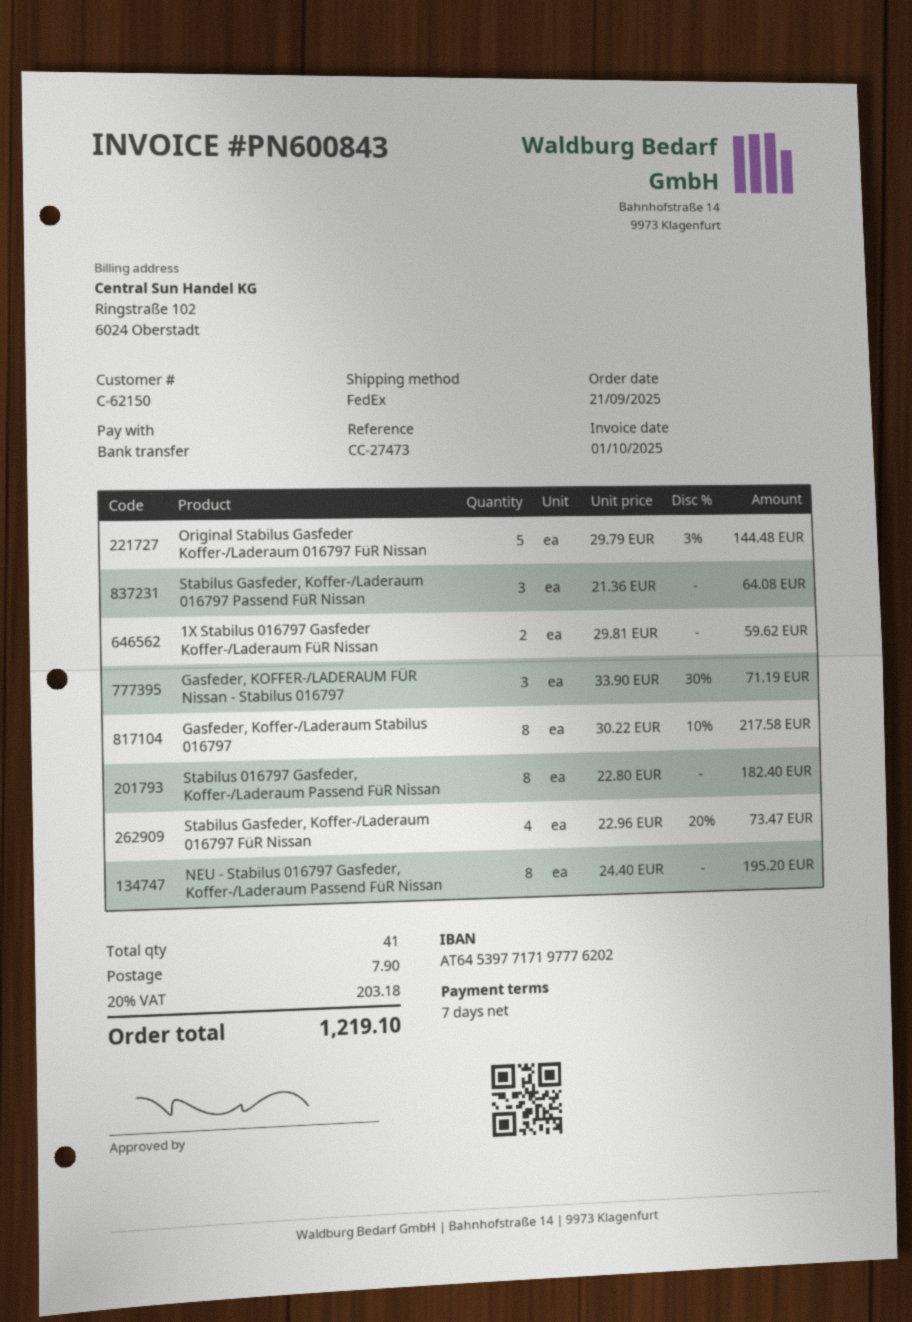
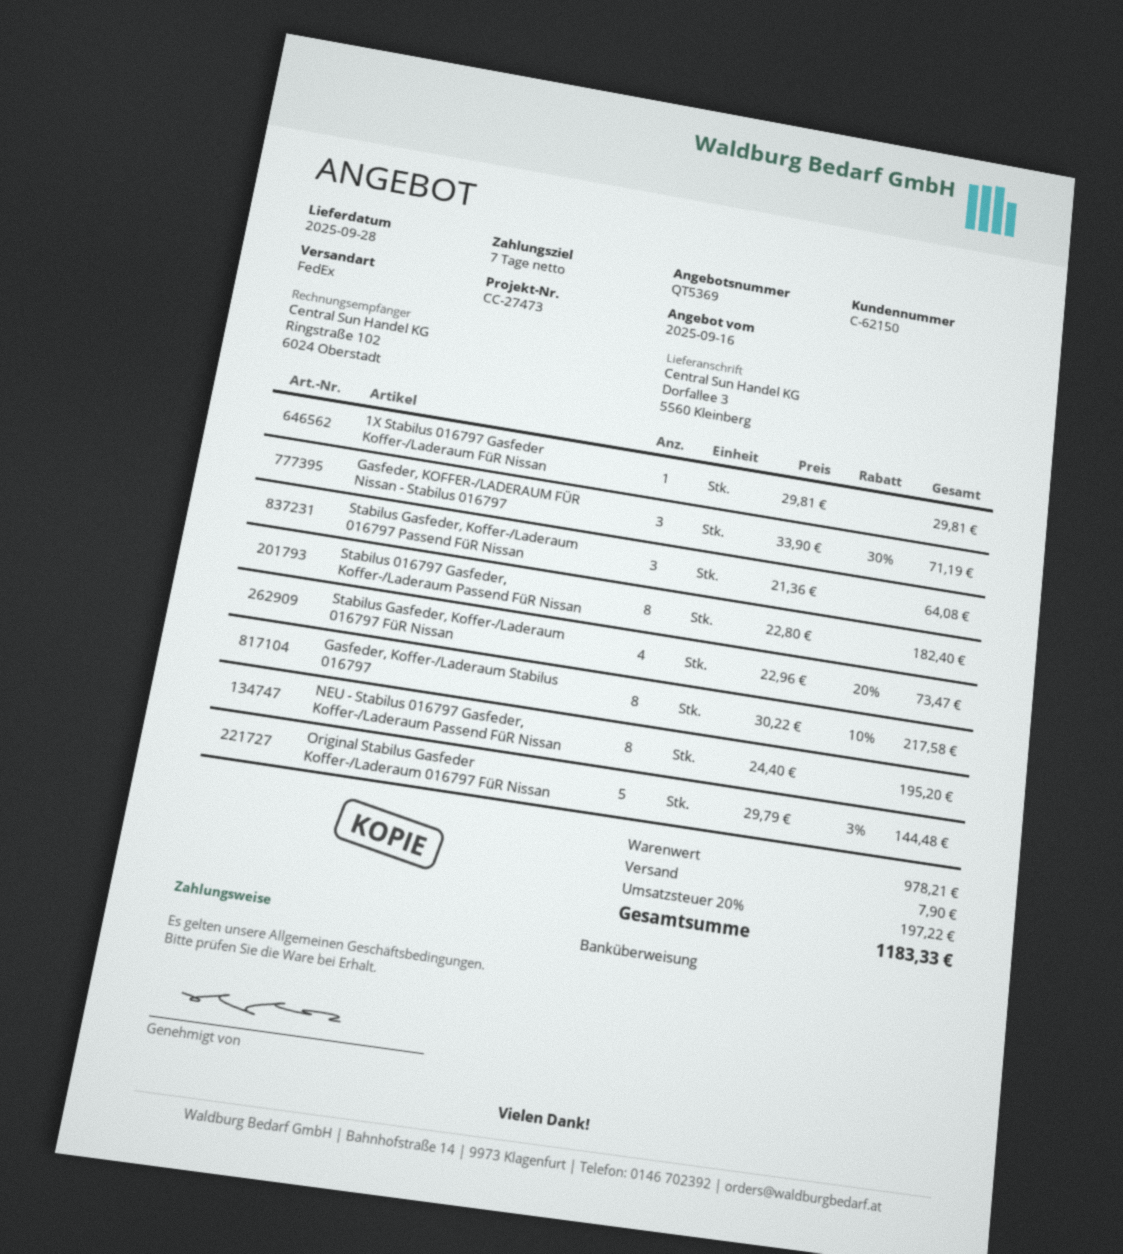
1X Stabilus 016797 Gasfeder Koffer-/Laderaum FüR Nissan: 2 x 29.81 = 59.62 -> 1 x 29.81 = 29.81
tax: 20% = 203.18 -> 20% = 197.22
total: 1219.10 -> 1183.33

